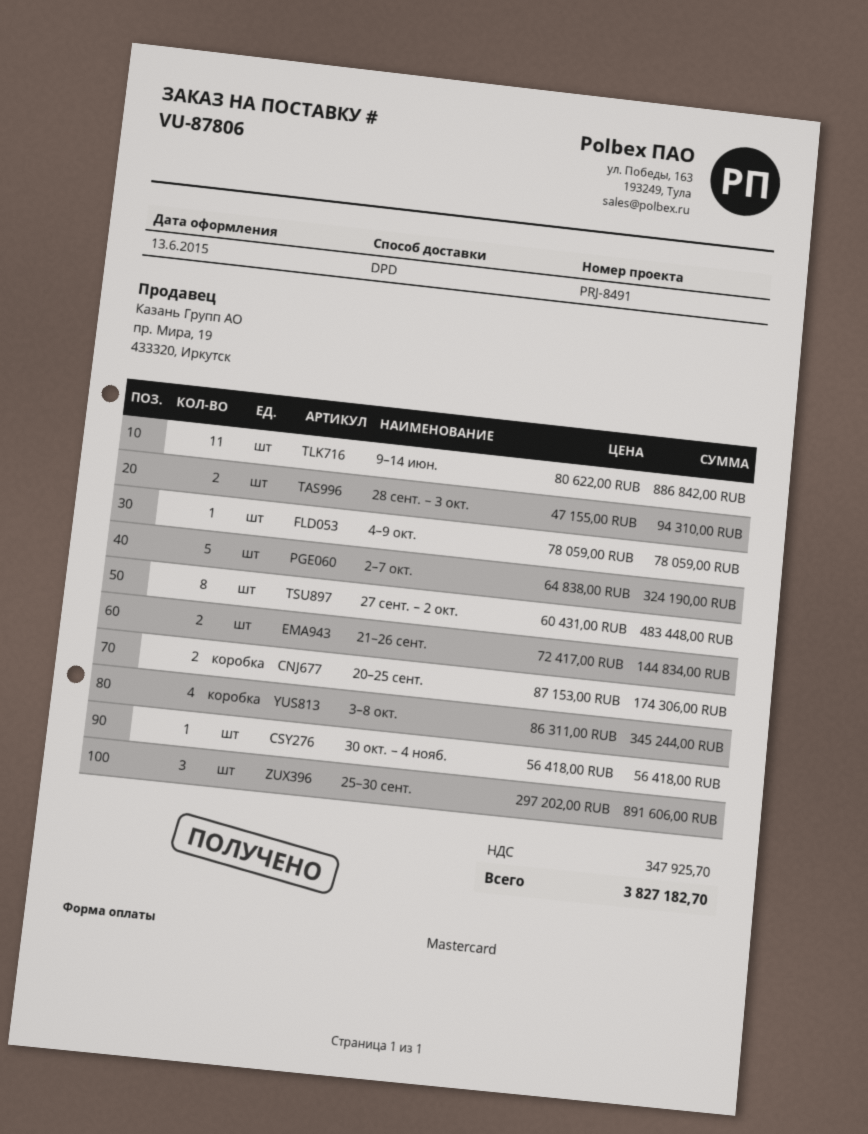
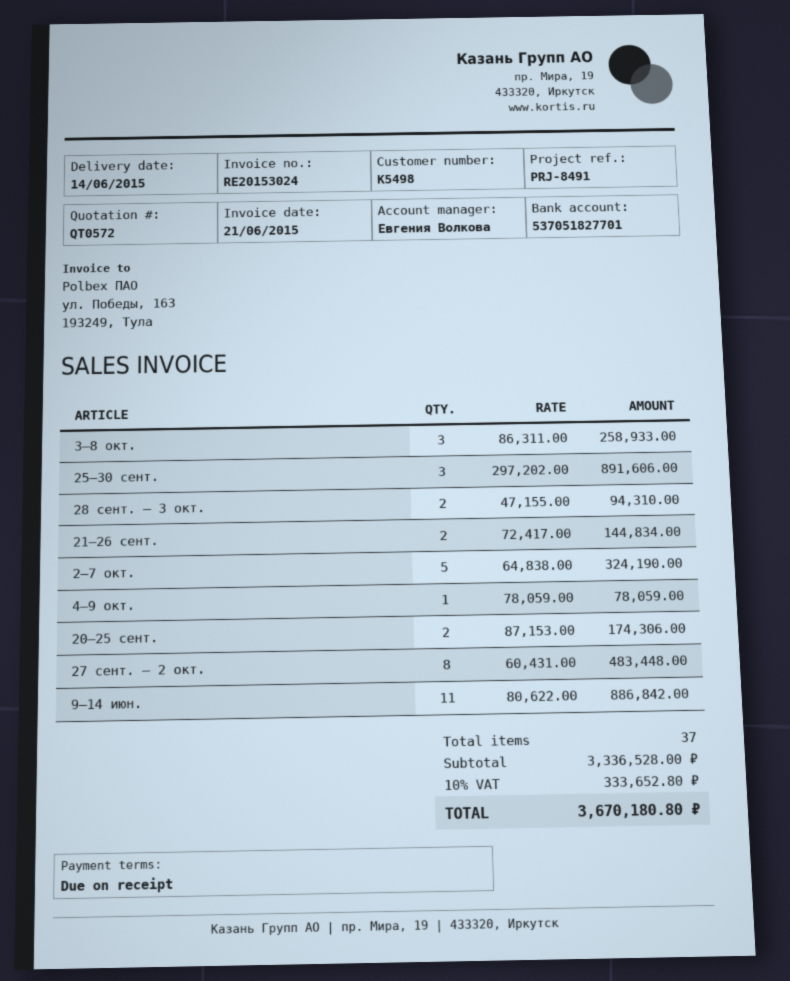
3–8 окт.: 4 x 86311.00 = 345244.00 -> 3 x 86311.00 = 258933.00
30 окт. – 4 нояб.: 1 x 56418.00 = 56418.00 -> none
tax: 347925.70 -> 333652.80
total: 3827182.70 -> 3670180.80

